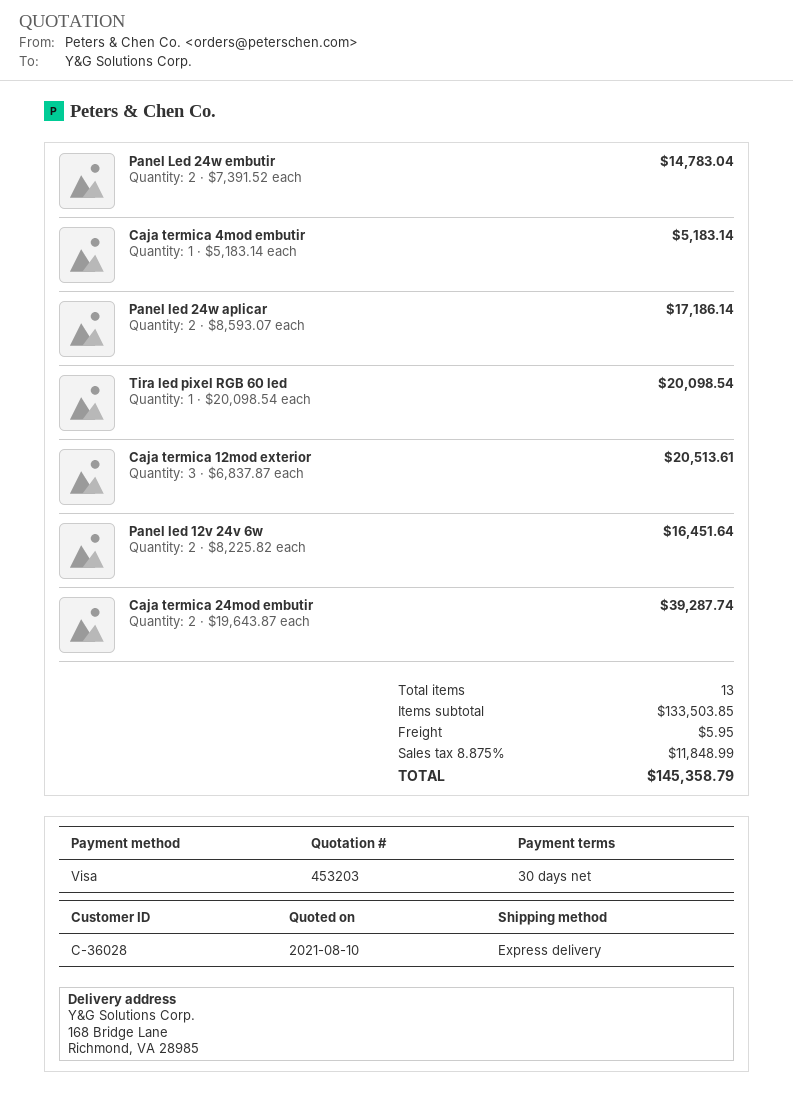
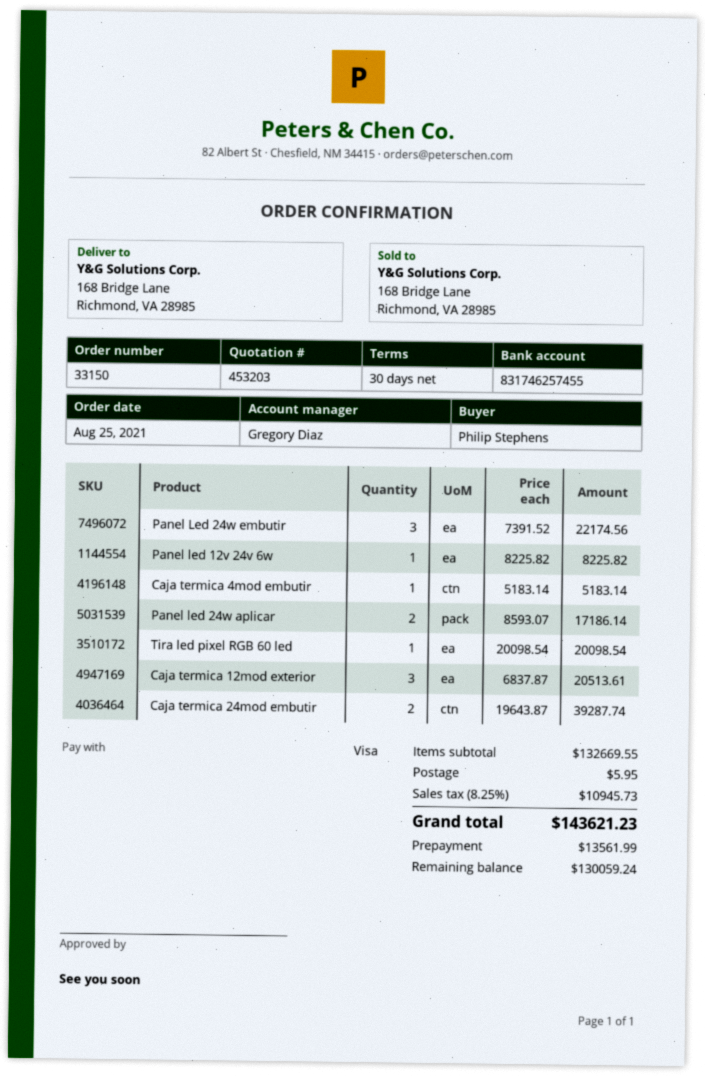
Panel Led 24w embutir: 2 x 7391.52 = 14783.04 -> 3 x 7391.52 = 22174.56
Panel led 12v 24v 6w: 2 x 8225.82 = 16451.64 -> 1 x 8225.82 = 8225.82
subtotal: 133503.85 -> 132669.55
tax: 8.875% = 11848.99 -> 8.25% = 10945.73
total: 145358.79 -> 143621.23

